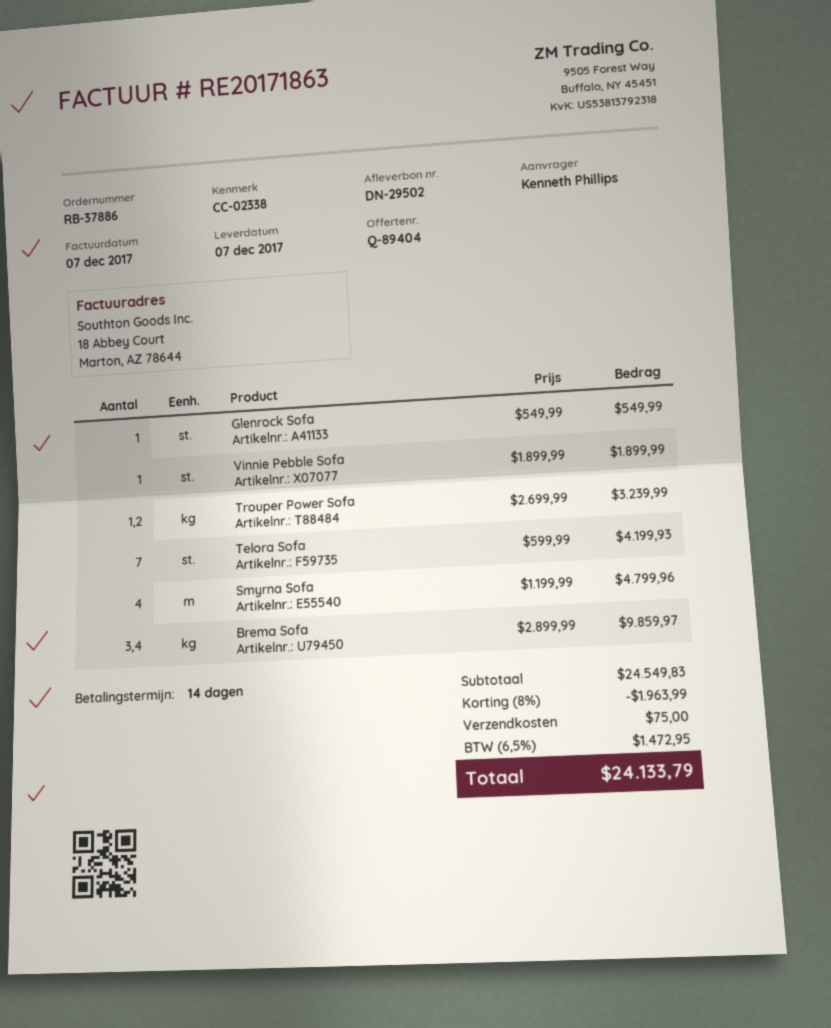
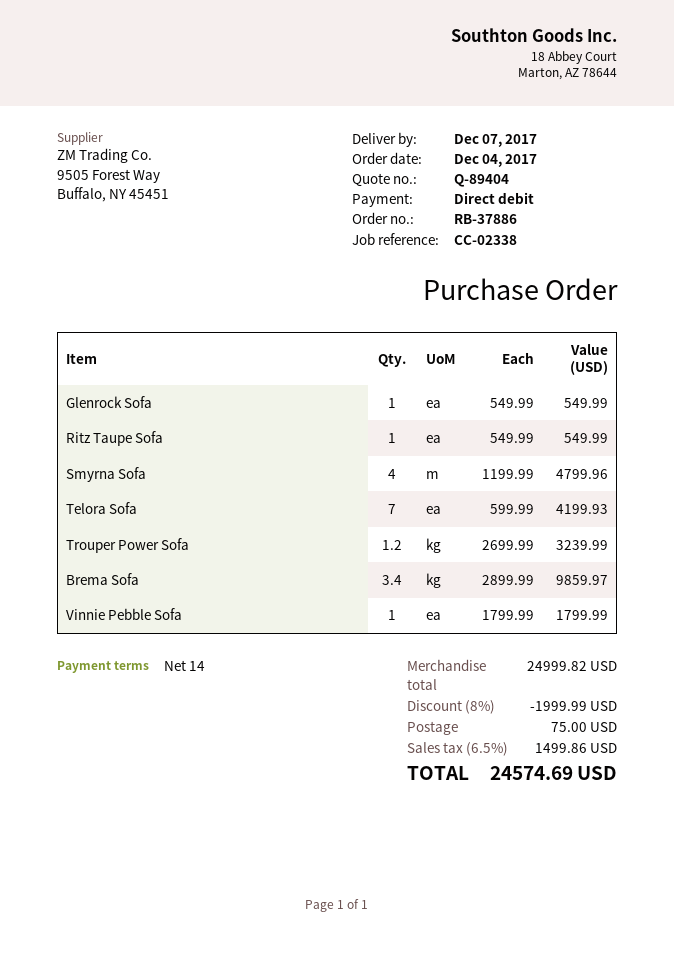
Vinnie Pebble Sofa: 1 x 1899.99 = 1899.99 -> 1 x 1799.99 = 1799.99
Ritz Taupe Sofa: none -> 1 x 549.99 = 549.99
subtotal: 24549.83 -> 24999.82
discount: 8% = 1963.99 -> 8% = 1999.99
tax: 6.5% = 1472.95 -> 6.5% = 1499.86
total: 24133.79 -> 24574.69

